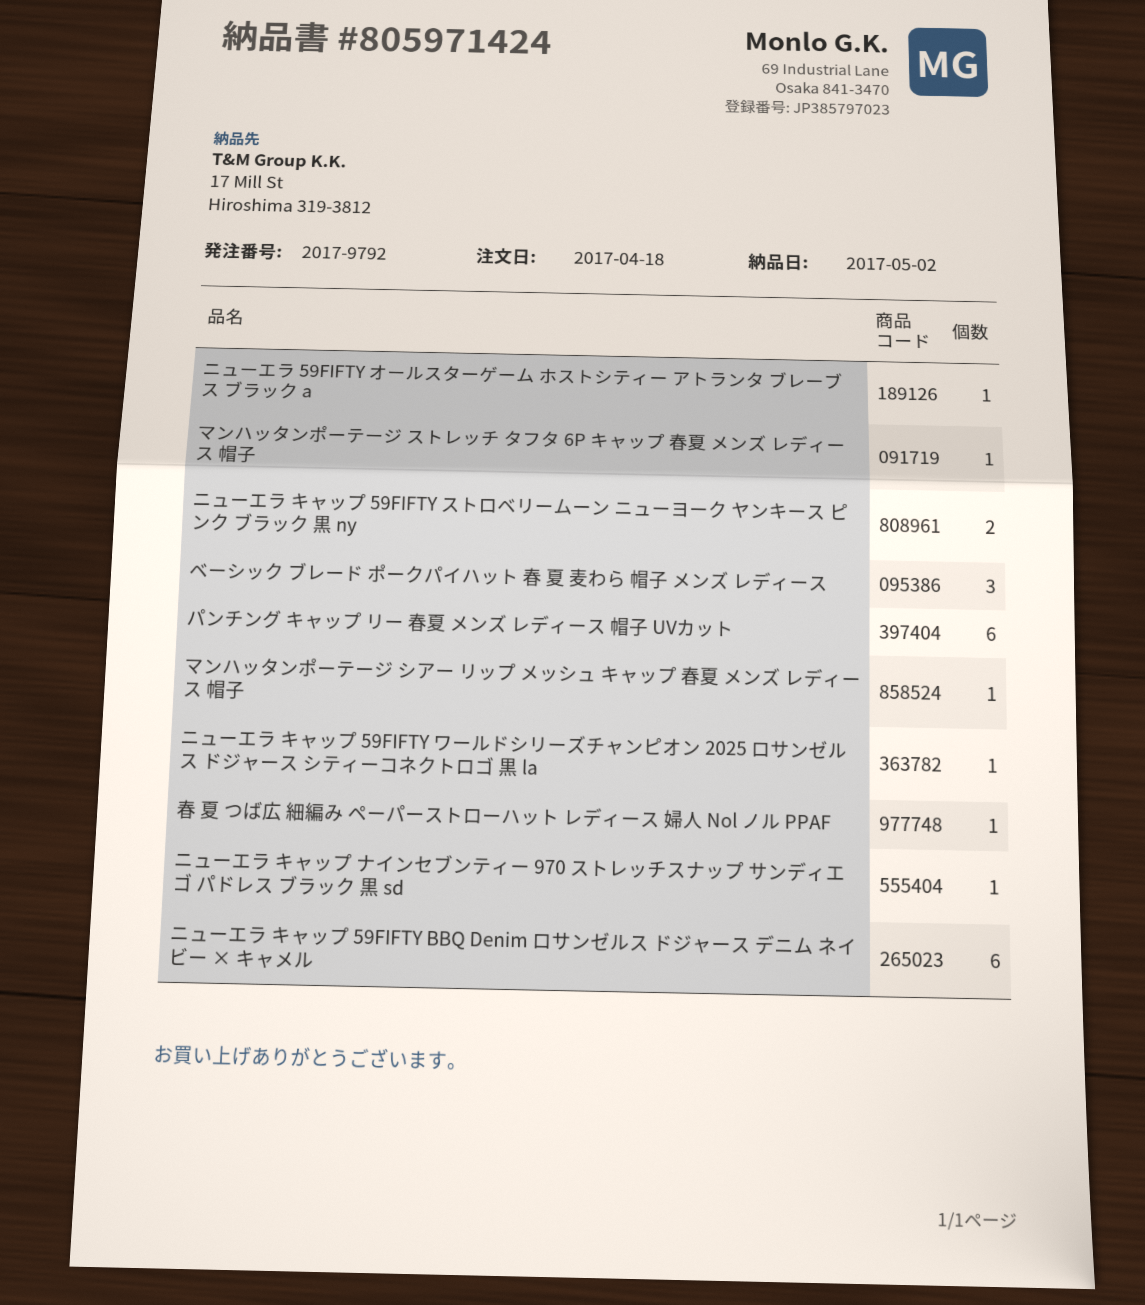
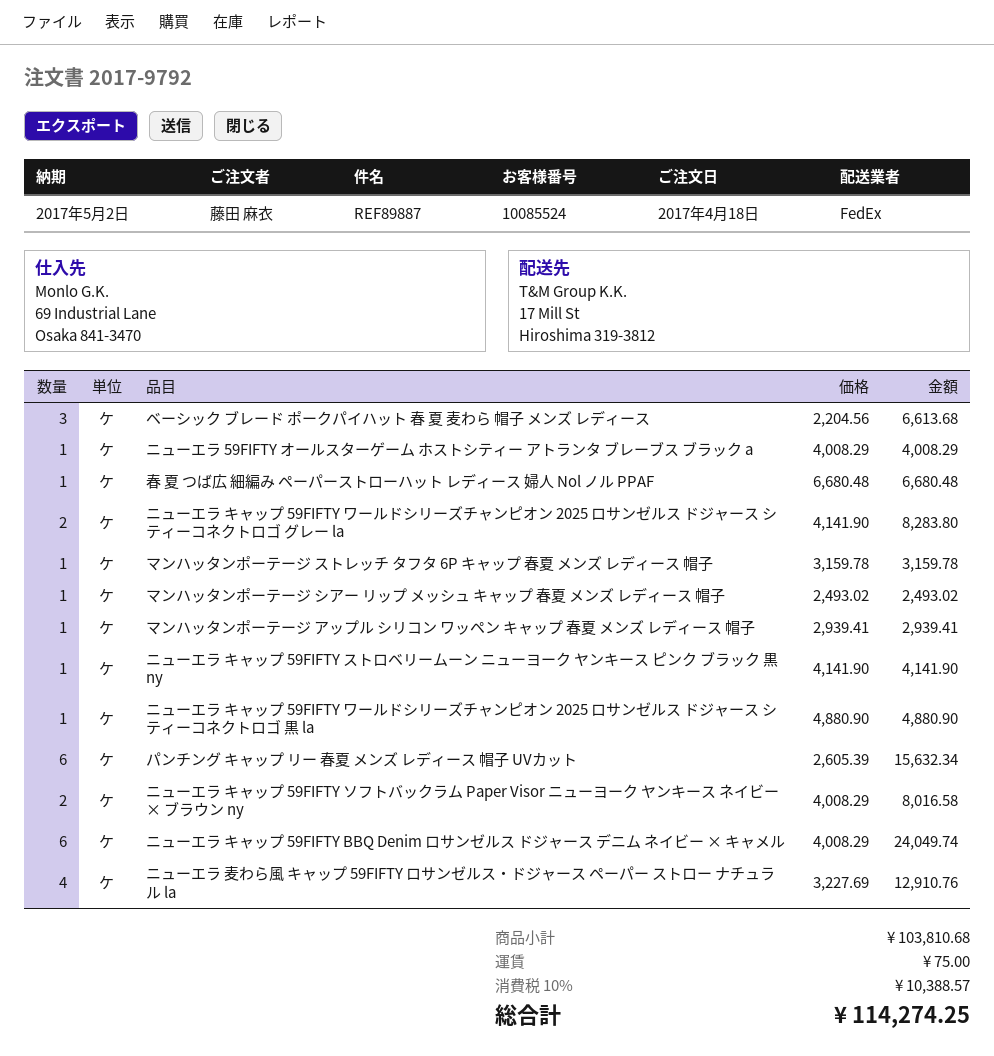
ニューエラ キャップ 59FIFTY ストロベリームーン ニューヨーク ヤンキース ピンク ブラック 黒 ny: 2 -> 1
ニューエラ キャップ ナインセブンティー 970 ストレッチスナップ サンディエゴ パドレス ブラック 黒 sd: 1 -> none
ニューエラ キャップ 59FIFTY ワールドシリーズチャンピオン 2025 ロサンゼルス ドジャース シティーコネクトロゴ グレー la: none -> 2
マンハッタンポーテージ アップル シリコン ワッペン キャップ 春夏 メンズ レディース 帽子: none -> 1
ニューエラ キャップ 59FIFTY ソフトバックラム Paper Visor ニューヨーク ヤンキース ネイビー × ブラウン ny: none -> 2
ニューエラ 麦わら風 キャップ 59FIFTY ロサンゼルス・ドジャース ペーパー ストロー ナチュラル la: none -> 4

